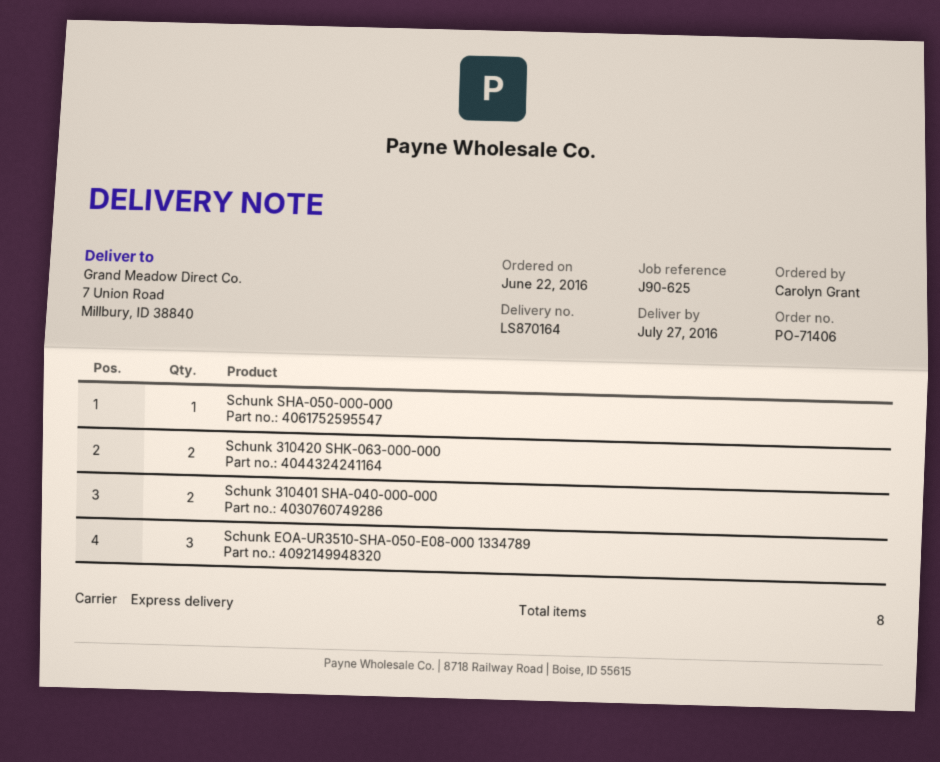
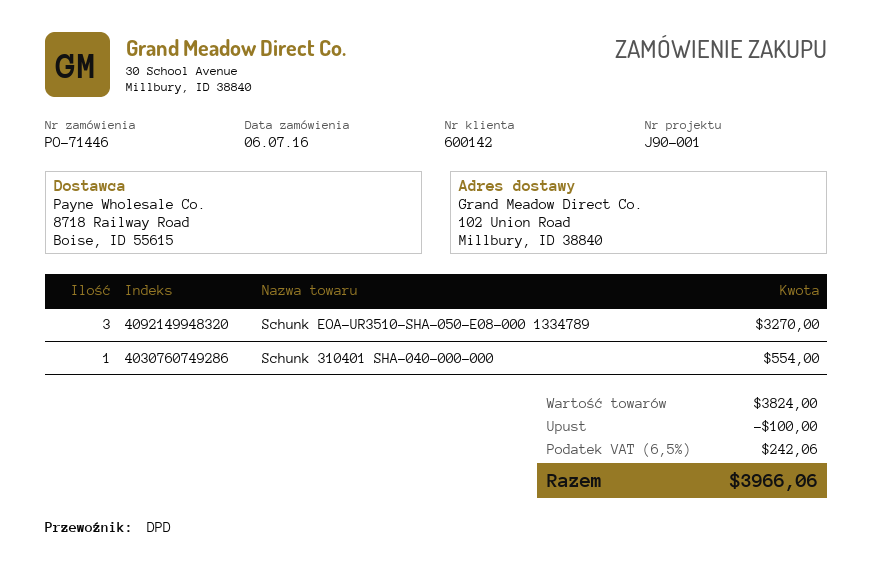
order number: PO-71406 -> PO-71446
order date: 2016-06-22 -> 2016-07-06
reference: J90-625 -> J90-001
shipping method: express -> DPD
ship to: 7 Union Road, Millbury, ID 38840 -> 102 Union Road, Millbury, ID 38840
Schunk SHA-050-000-000: 1 -> none
Schunk 310420 SHK-063-000-000: 2 -> none
Schunk 310401 SHA-040-000-000: 2 -> 1

